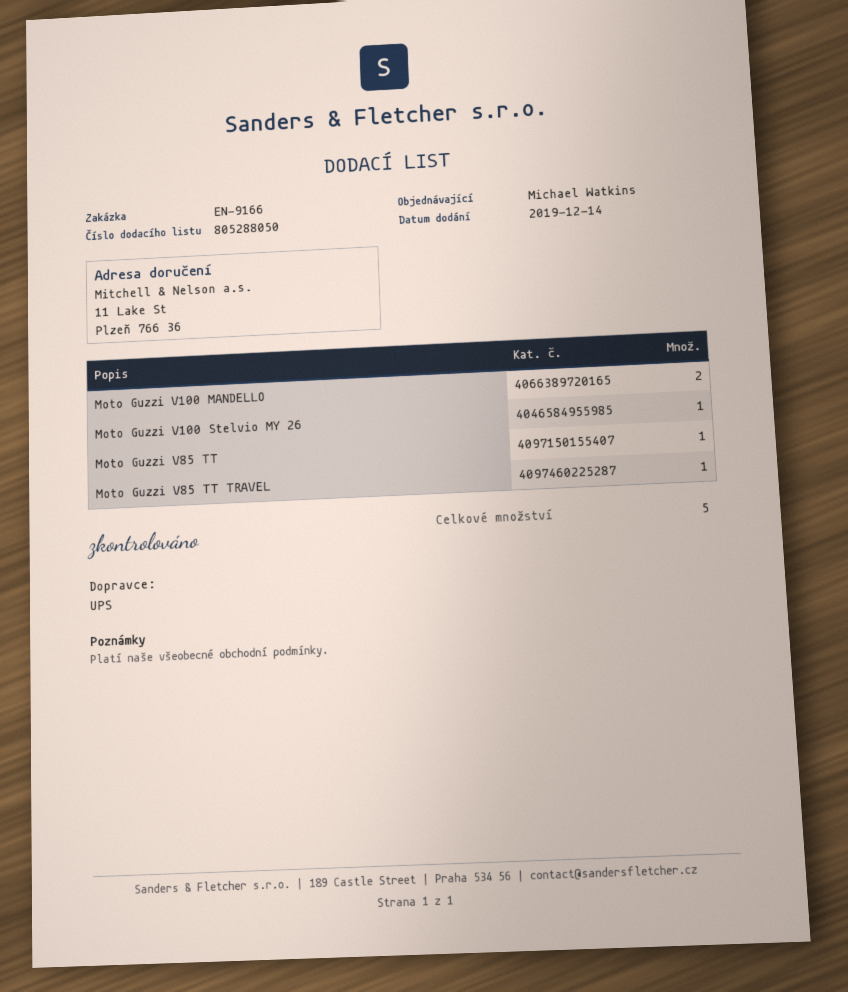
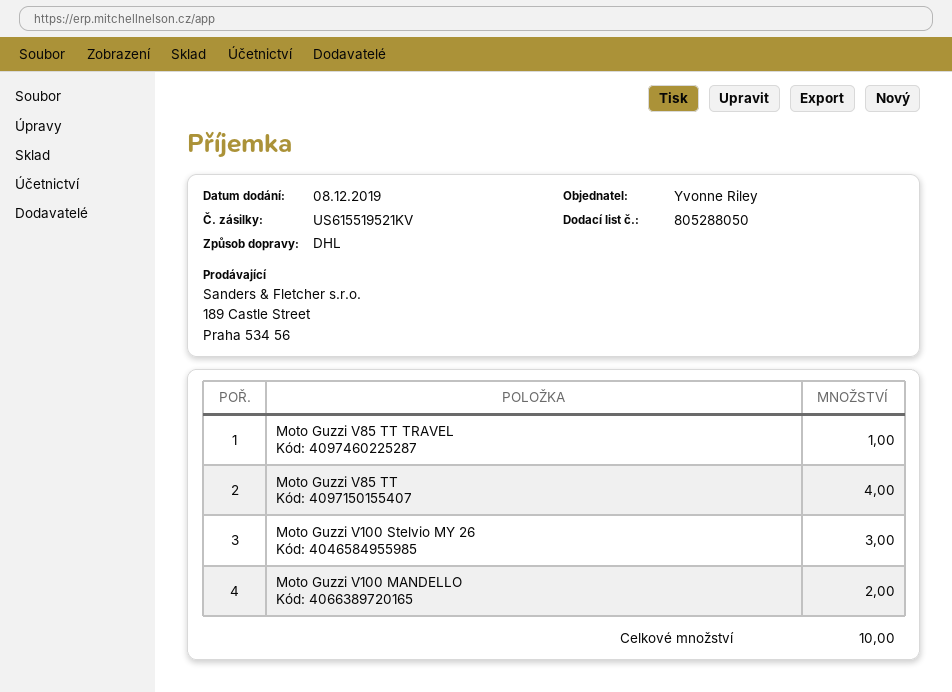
delivery date: 2019-12-14 -> 2019-12-08
ordered by: Michael Watkins -> Yvonne Riley
shipping method: UPS -> DHL
Moto Guzzi V100 Stelvio MY 26: 1 -> 3
Moto Guzzi V85 TT: 1 -> 4
total quantity: 5 -> 10

